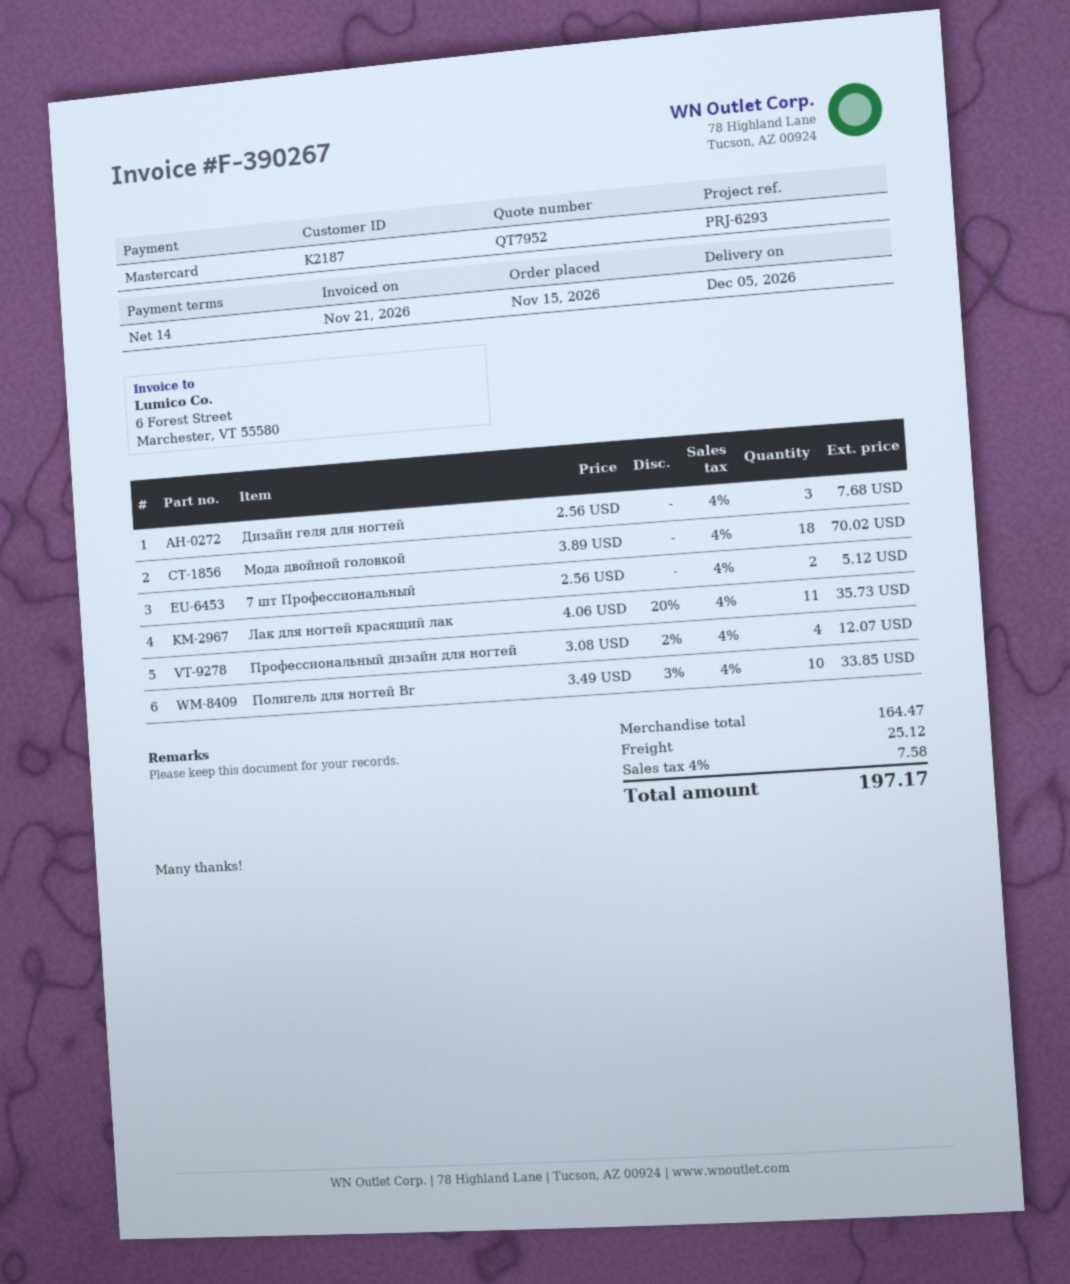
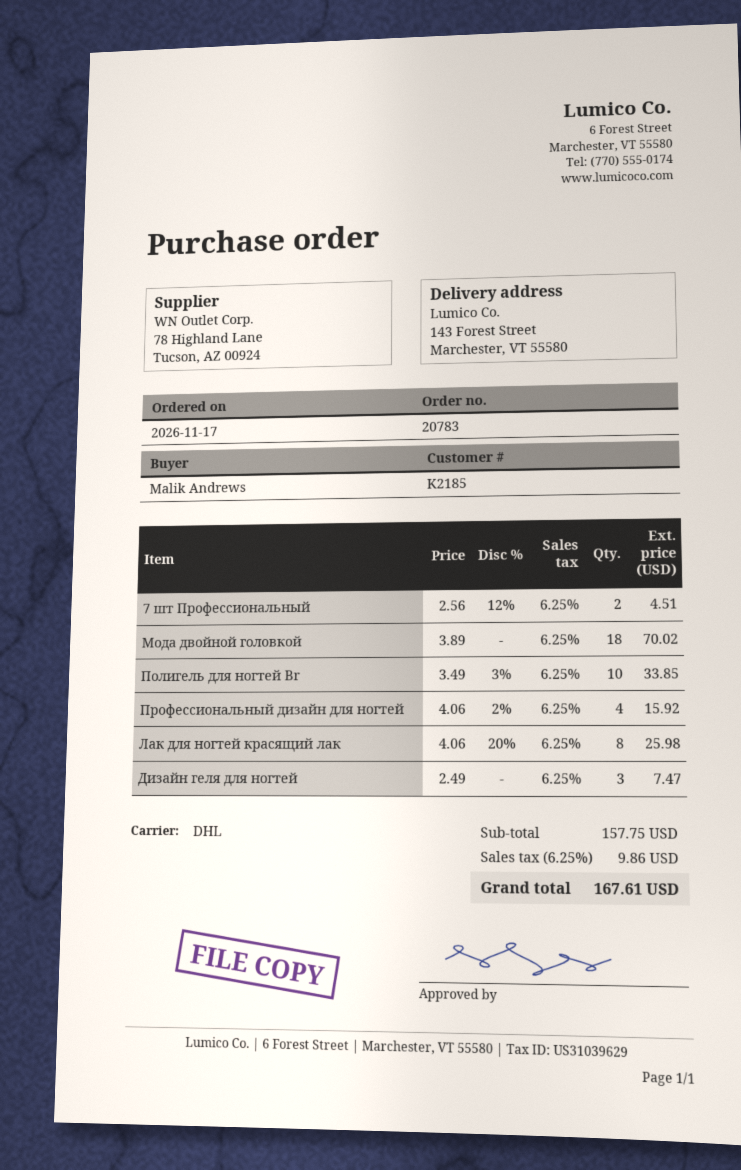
order date: 2026-11-15 -> 2026-11-17
customer number: K2187 -> K2185
Дизайн геля для ногтей: 3 x 2.56 = 7.68 -> 3 x 2.49 = 7.47
7 шт Профессиональный: 2 x 2.56 = 5.12 -> 2 x 2.56 - 12% = 4.51
Лак для ногтей красящий лак: 11 x 4.06 - 20% = 35.73 -> 8 x 4.06 - 20% = 25.98
Профессиональный дизайн для ногтей: 4 x 3.08 - 2% = 12.07 -> 4 x 4.06 - 2% = 15.92
subtotal: 164.47 -> 157.75
shipping: 25.12 -> none
tax: 4% = 7.58 -> 6.25% = 9.86
total: 197.17 -> 167.61

